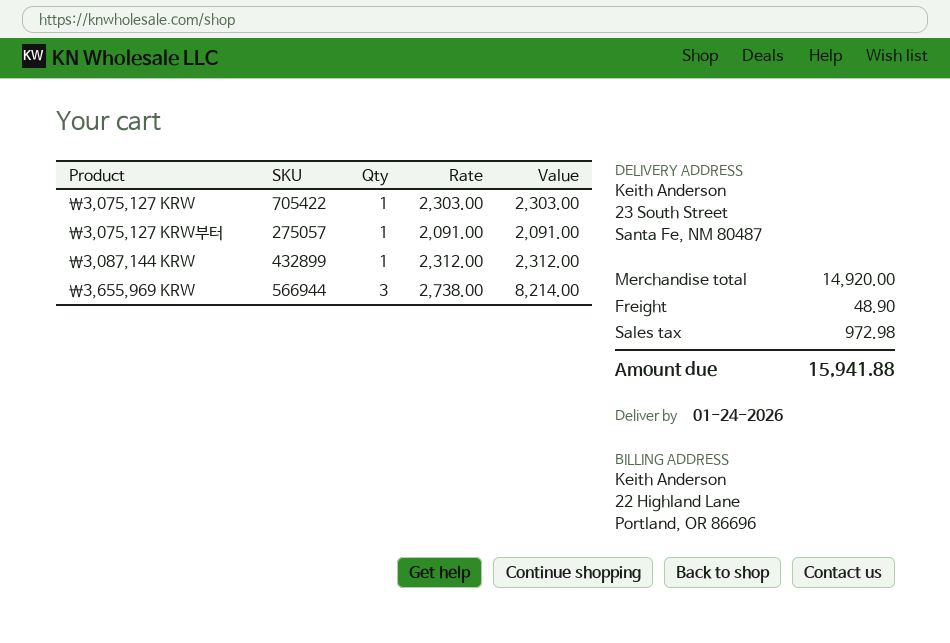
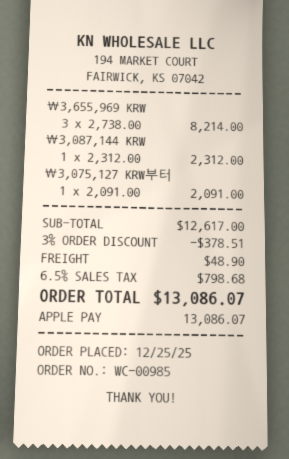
₩3,075,127 KRW: 1 x 2303.00 = 2303.00 -> none
subtotal: 14920.00 -> 12617.00
discount: none -> 3% = 378.51
tax: 972.98 -> 798.68
total: 15941.88 -> 13086.07

